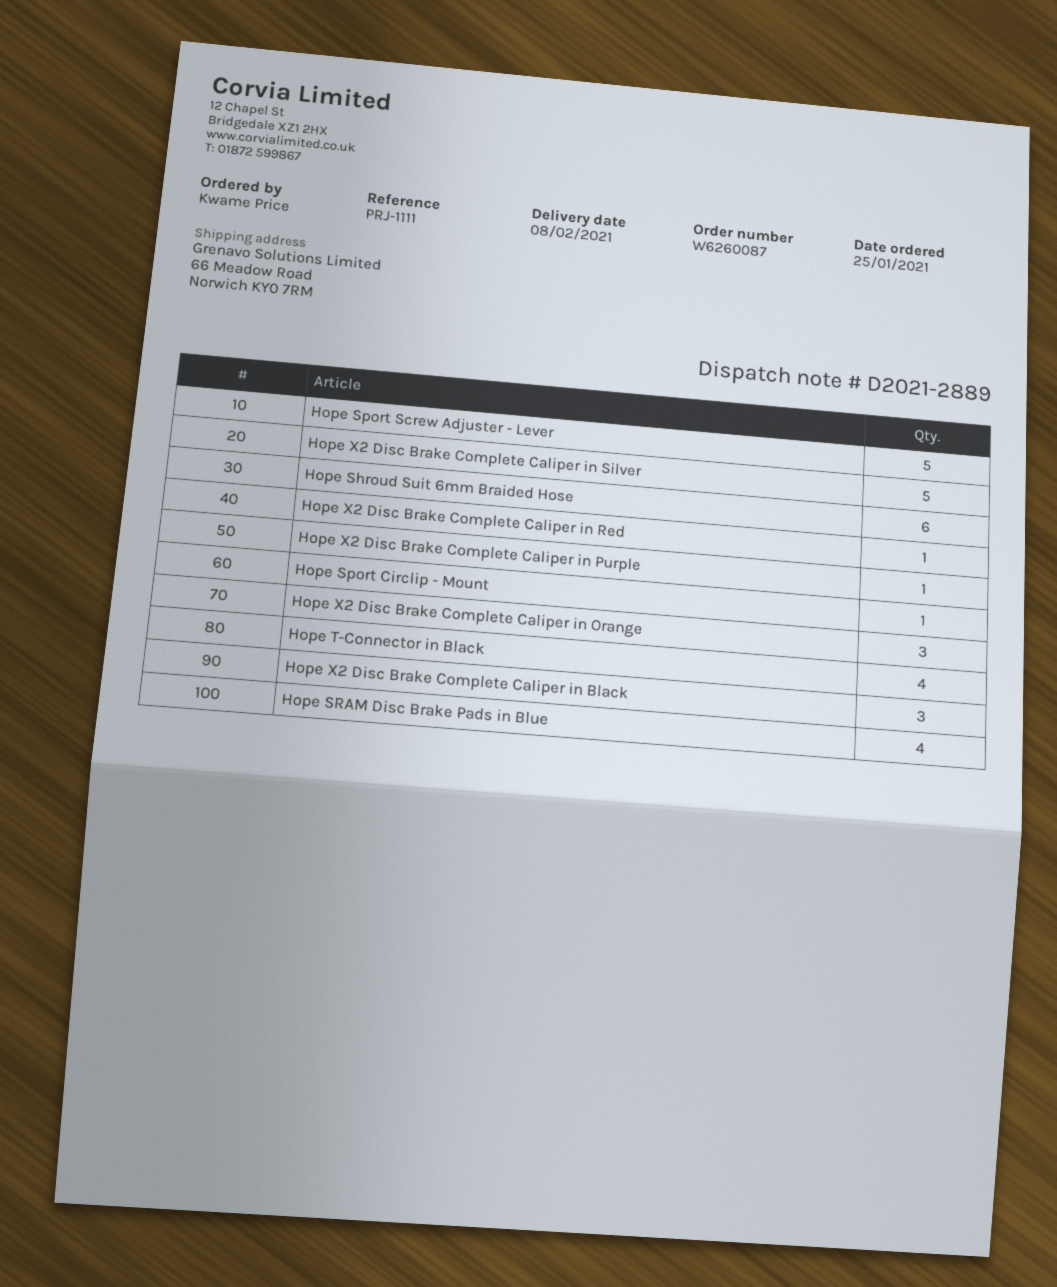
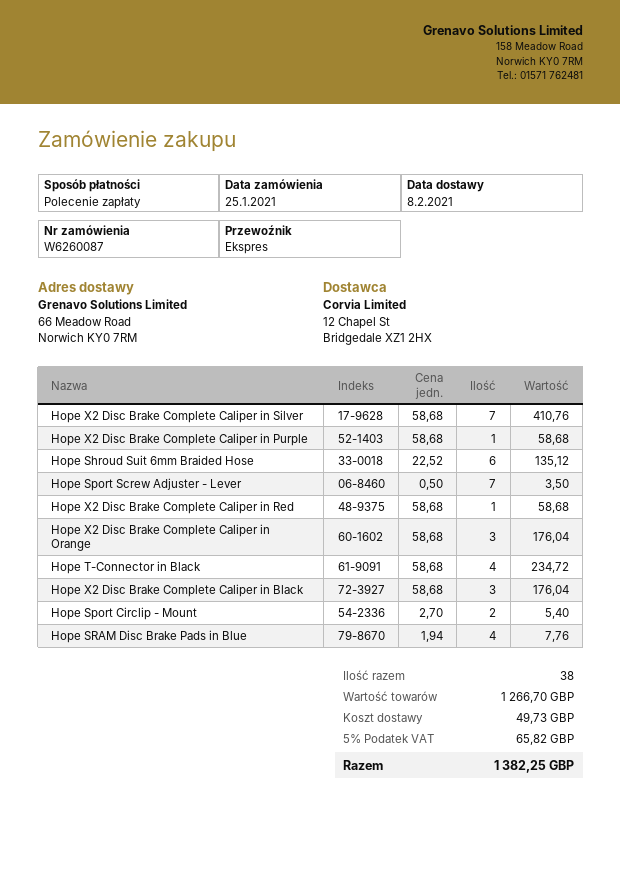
Hope Sport Screw Adjuster - Lever: 5 -> 7
Hope X2 Disc Brake Complete Caliper in Silver: 5 -> 7
Hope Sport Circlip - Mount: 1 -> 2

